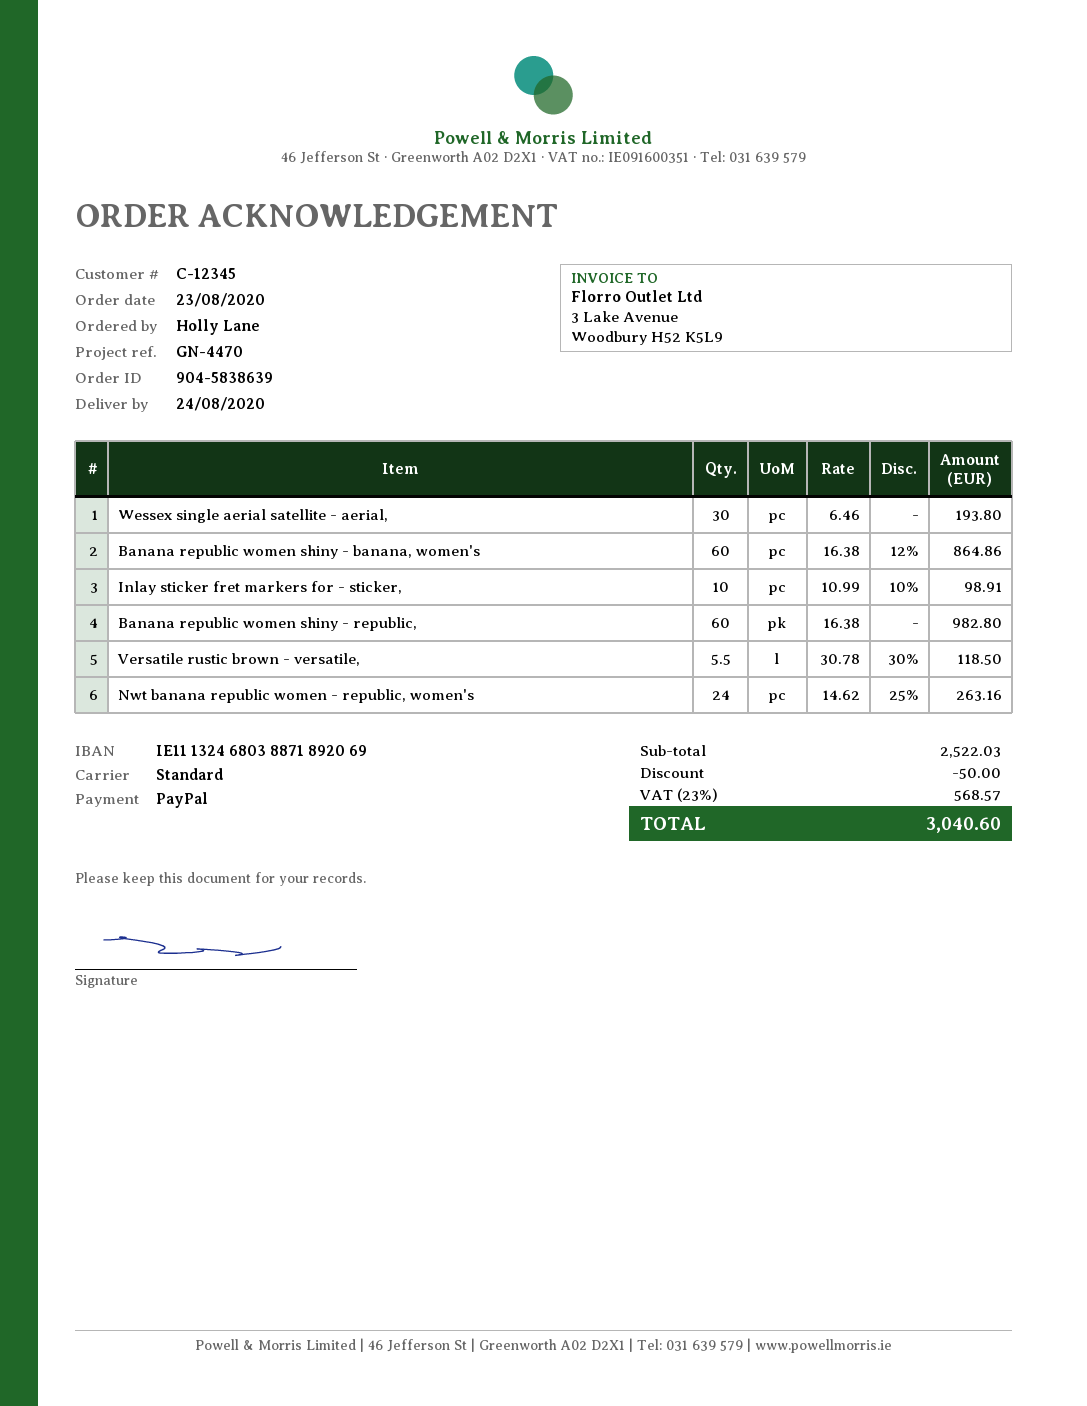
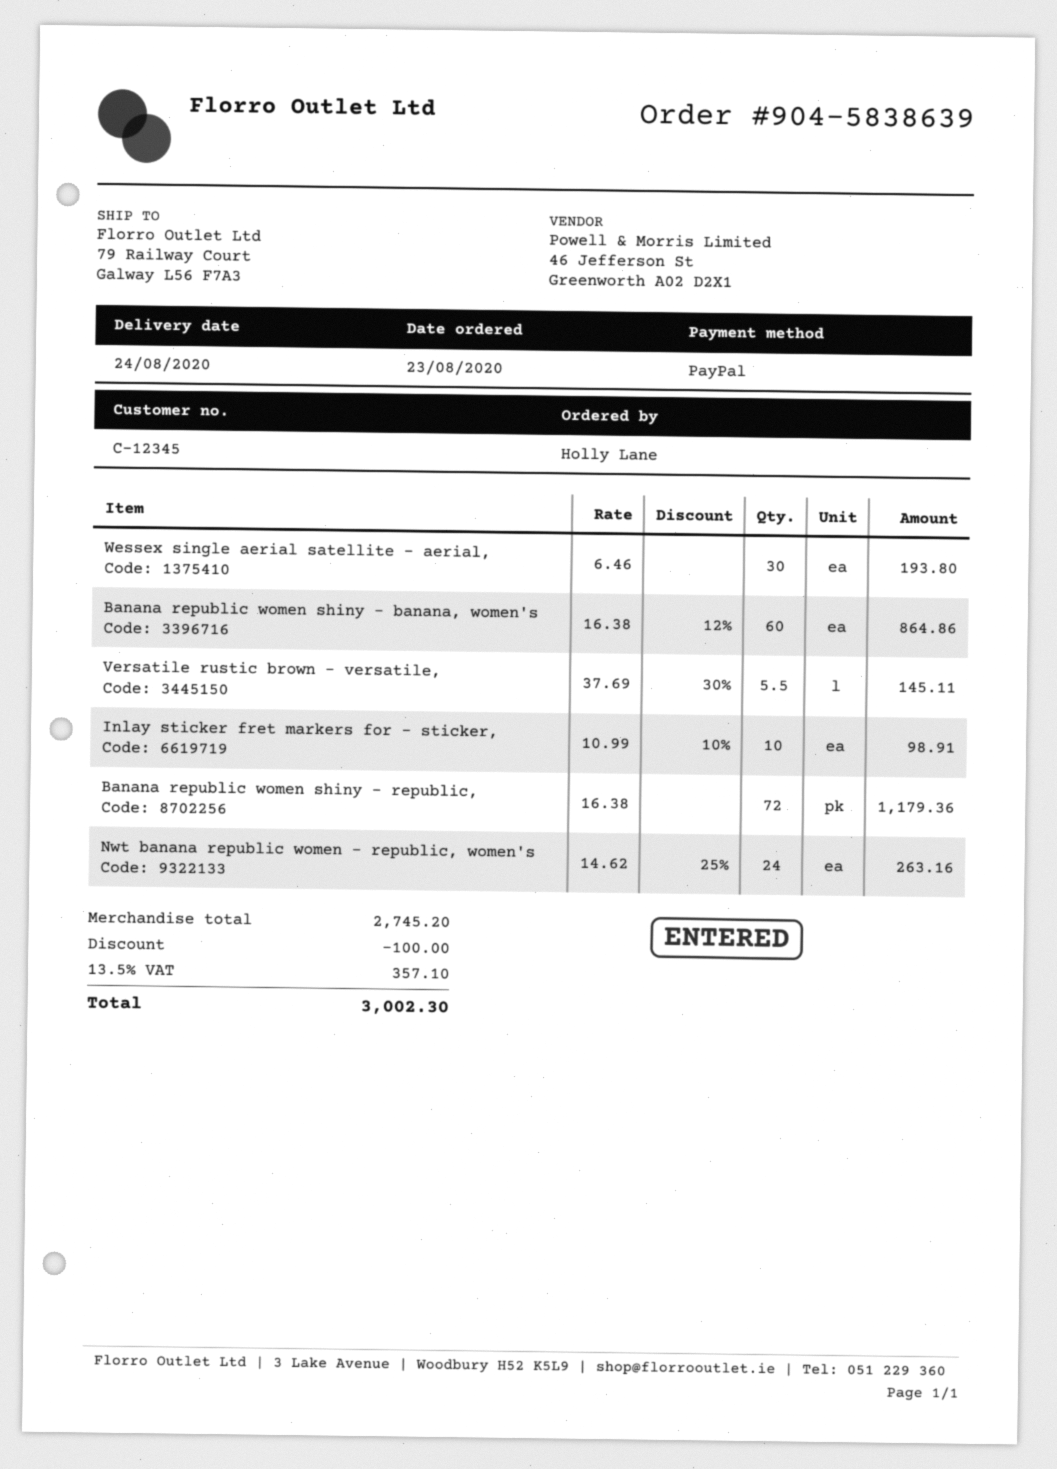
Banana republic women shiny - republic,: 60 x 16.38 = 982.80 -> 72 x 16.38 = 1179.36
Versatile rustic brown - versatile,: 5.5 x 30.78 - 30% = 118.50 -> 5.5 x 37.69 - 30% = 145.11
subtotal: 2522.03 -> 2745.20
discount: 50.00 -> 100.00
tax: 23% = 568.57 -> 13.5% = 357.10
total: 3040.60 -> 3002.30

